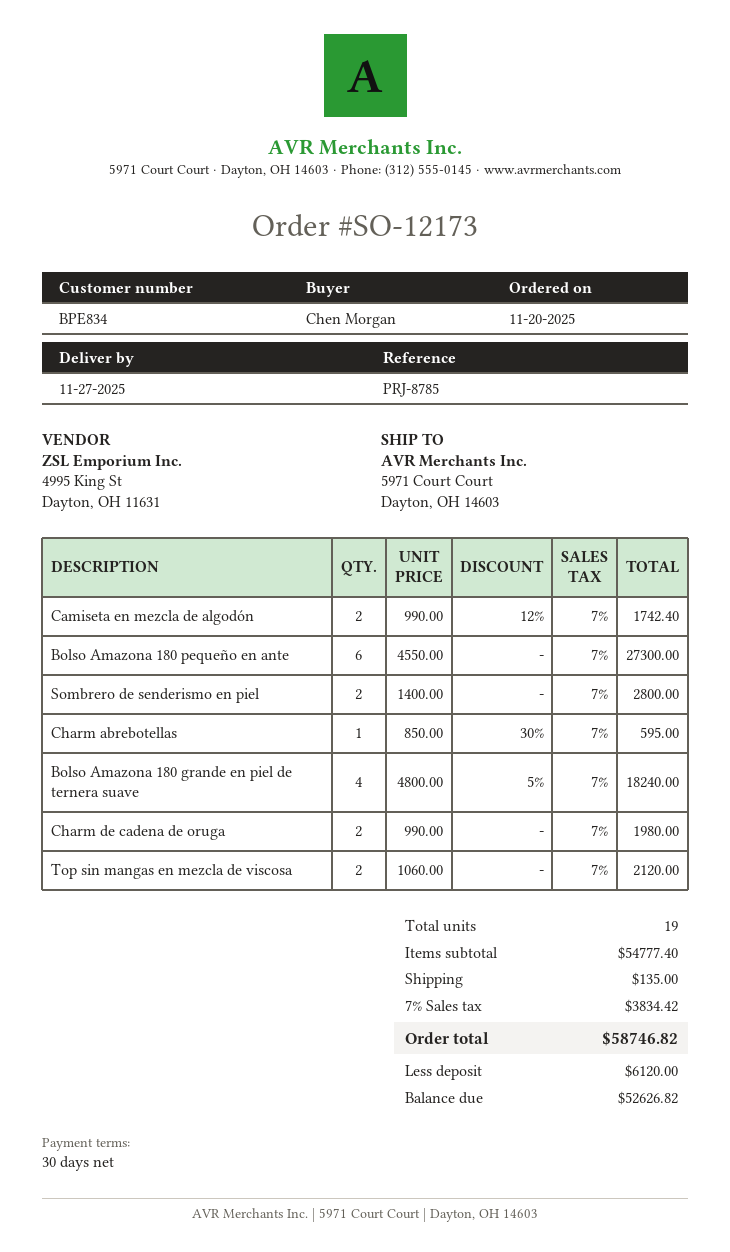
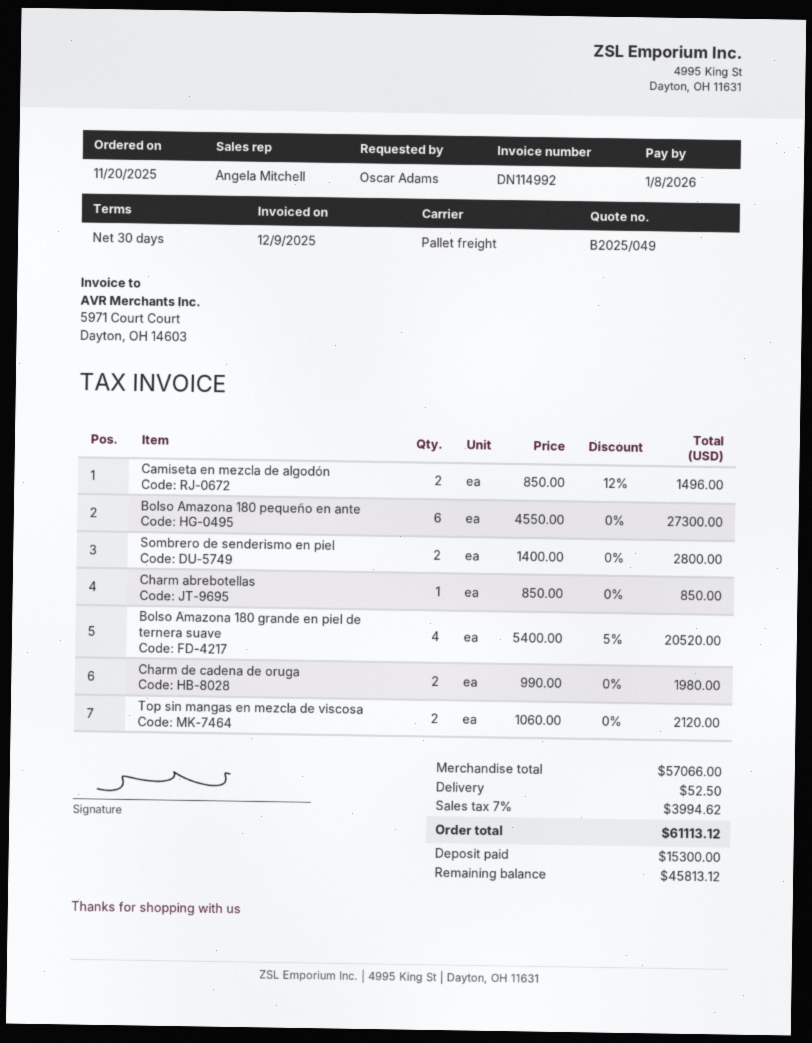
ordered by: Chen Morgan -> Oscar Adams
Camiseta en mezcla de algodón: 2 x 990.00 - 12% = 1742.40 -> 2 x 850.00 - 12% = 1496.00
Charm abrebotellas: 1 x 850.00 - 30% = 595.00 -> 1 x 850.00 = 850.00
Bolso Amazona 180 grande en piel de ternera suave: 4 x 4800.00 - 5% = 18240.00 -> 4 x 5400.00 - 5% = 20520.00
subtotal: 54777.40 -> 57066.00
shipping: 135.00 -> 52.50
tax: 7% = 3834.42 -> 7% = 3994.62
total: 58746.82 -> 61113.12
deposit: 6120.00 -> 15300.00
balance: 52626.82 -> 45813.12

